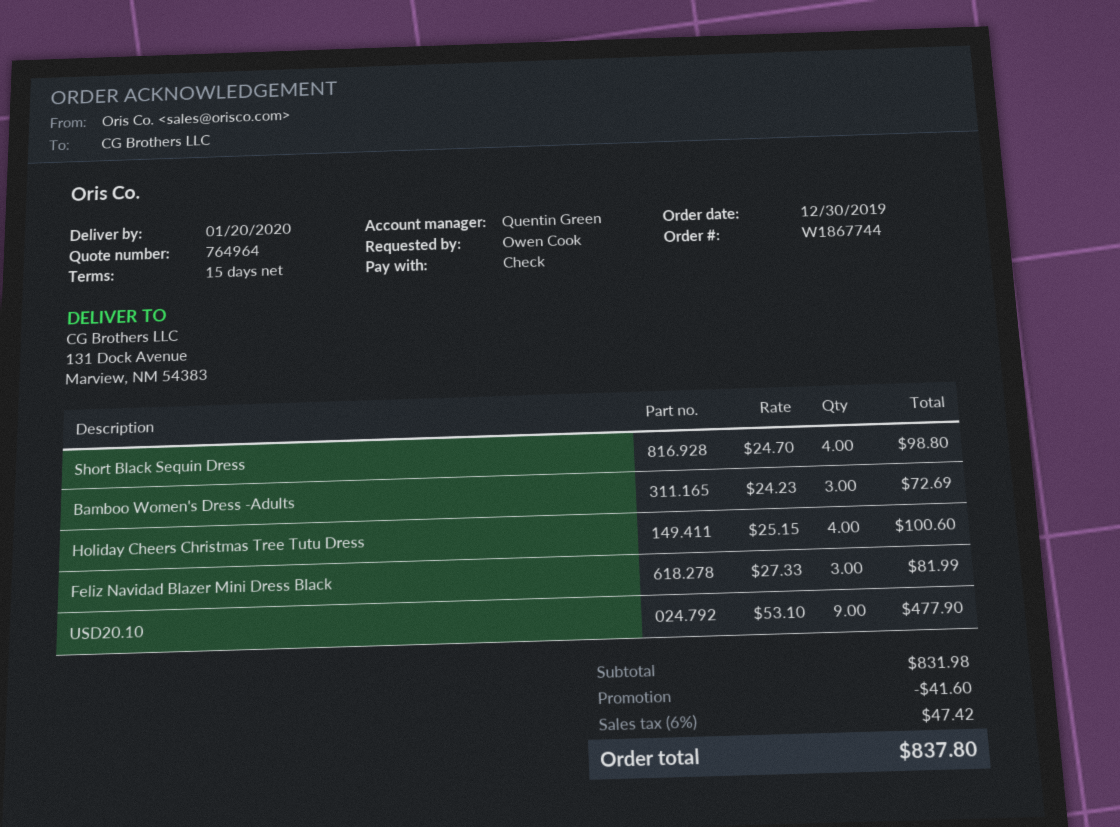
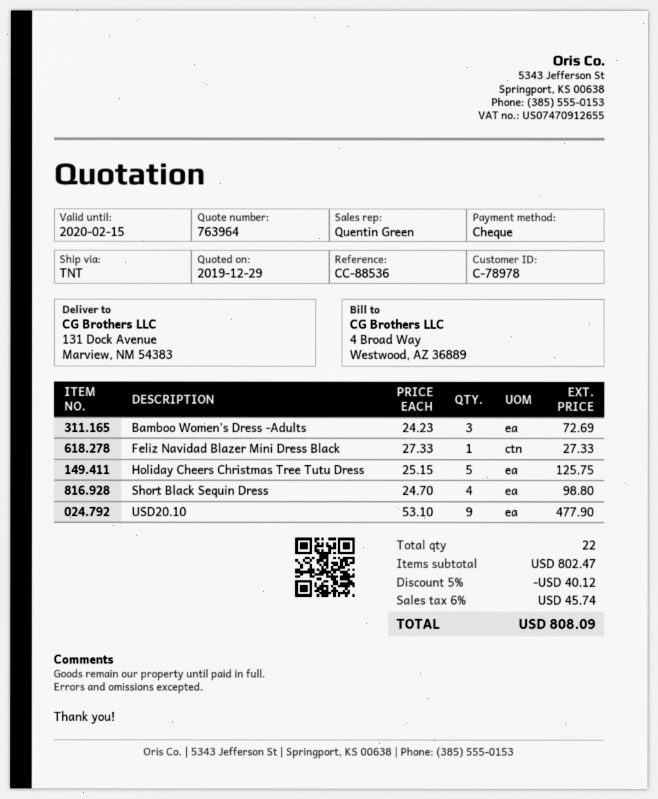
quote number: 764964 -> 763964
Holiday Cheers Christmas Tree Tutu Dress: 4 x 25.15 = 100.60 -> 5 x 25.15 = 125.75
Feliz Navidad Blazer Mini Dress Black: 3 x 27.33 = 81.99 -> 1 x 27.33 = 27.33
subtotal: 831.98 -> 802.47
discount: 41.60 -> 40.12
tax: 6% = 47.42 -> 6% = 45.74
total: 837.80 -> 808.09

